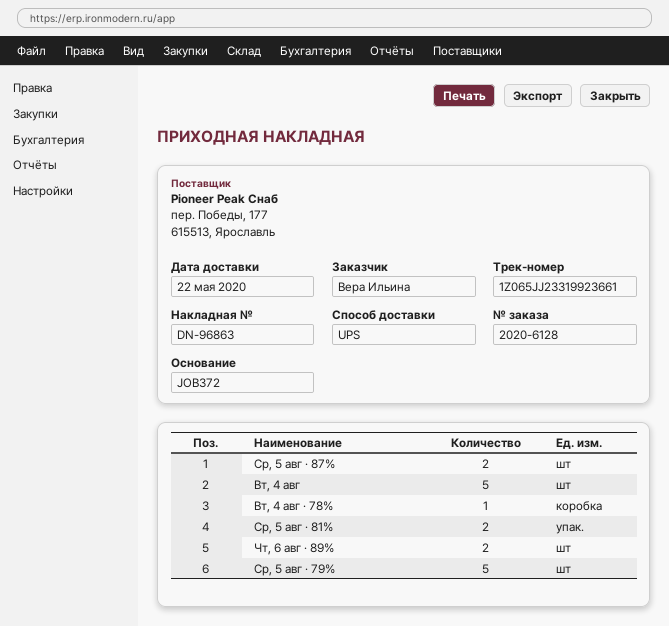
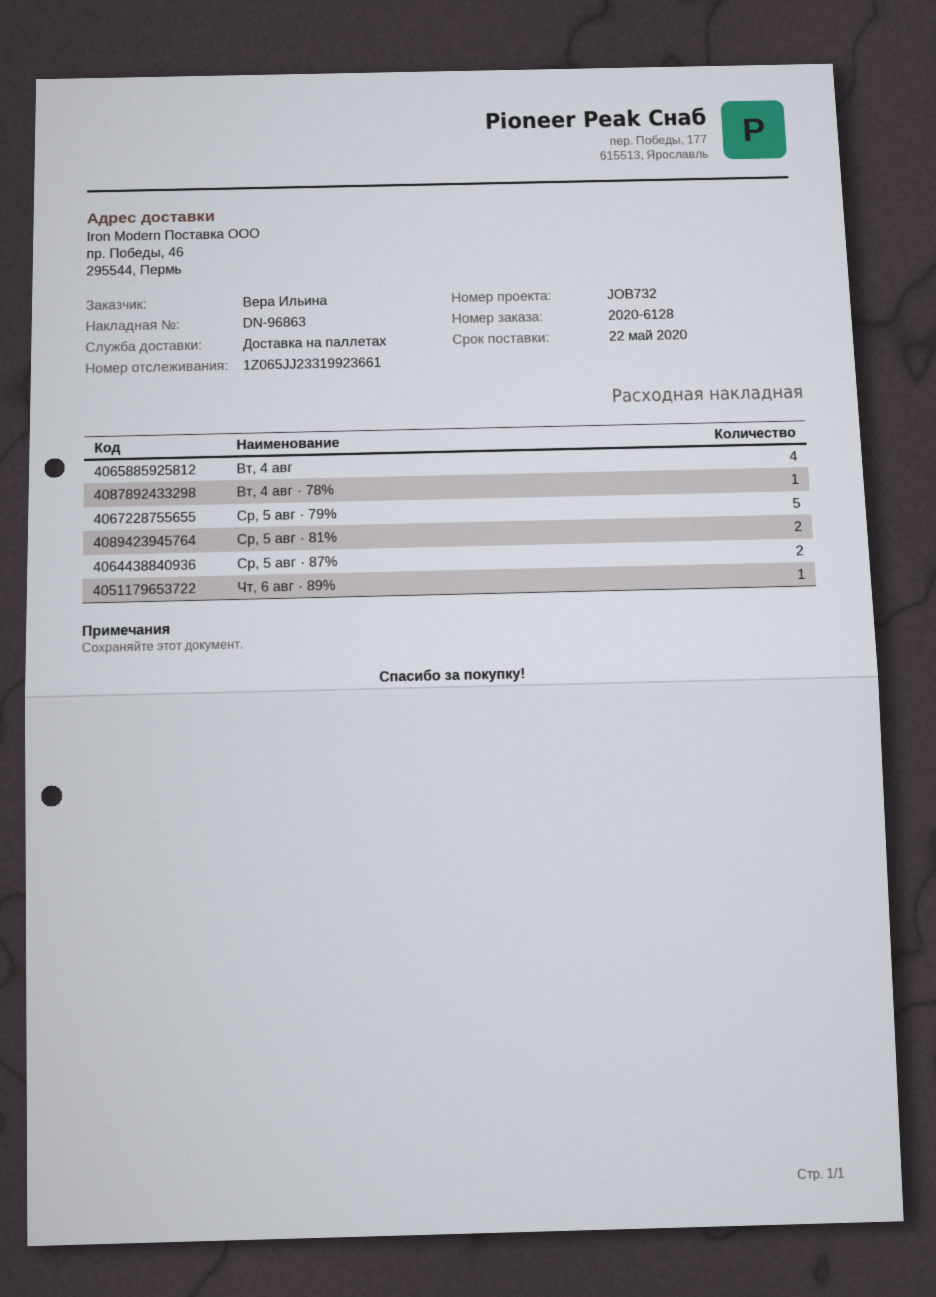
reference: JOB372 -> JOB732
shipping method: UPS -> pallet freight
Вт, 4 авг: 5 -> 4
Чт, 6 авг · 89%: 2 -> 1

